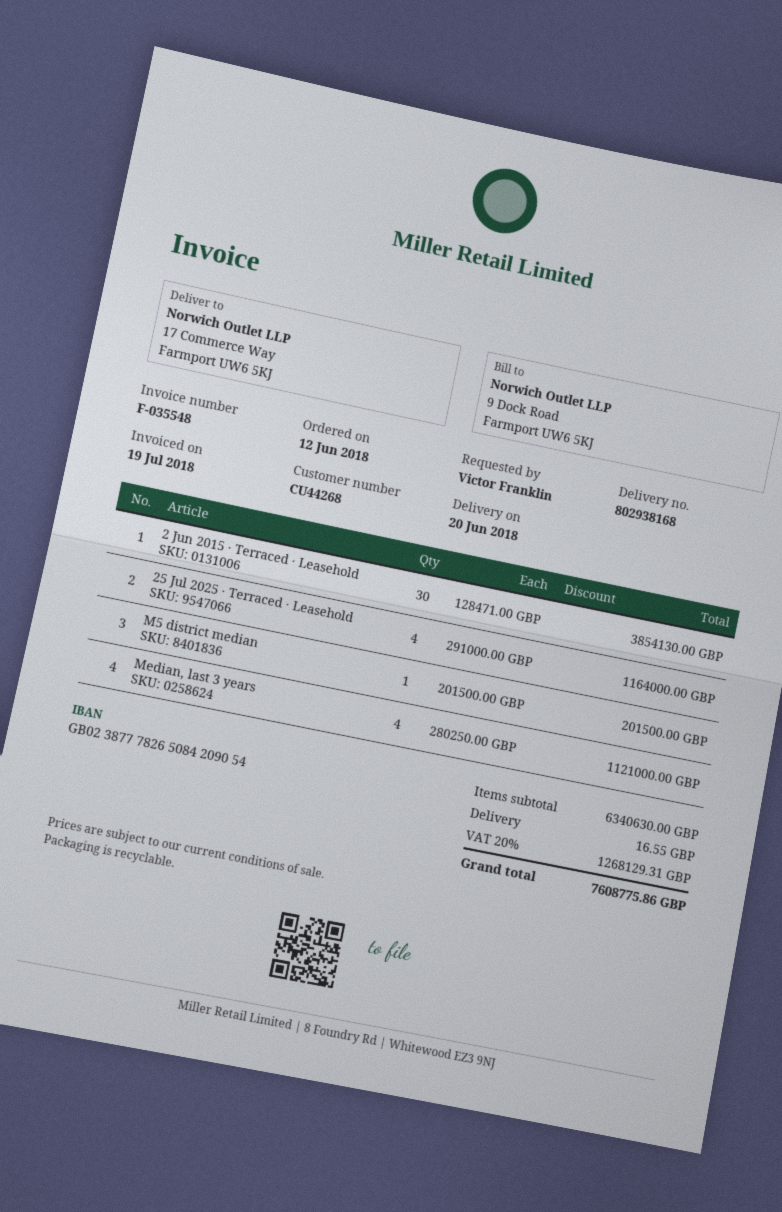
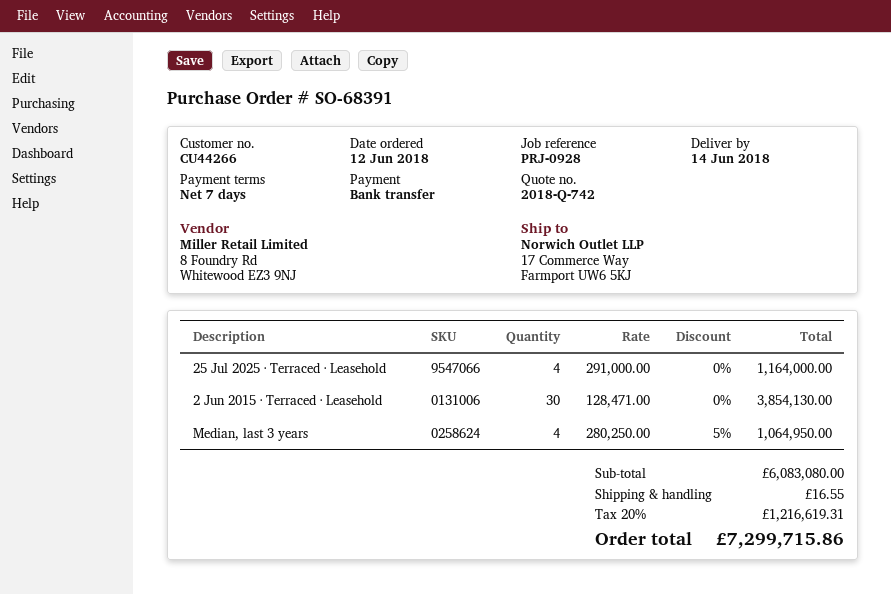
delivery date: 2018-06-20 -> 2018-06-14
customer number: CU44268 -> CU44266
M5 district median: 1 x 201500.00 = 201500.00 -> none
Median, last 3 years: 4 x 280250.00 = 1121000.00 -> 4 x 280250.00 - 5% = 1064950.00
subtotal: 6340630.00 -> 6083080.00
tax: 20% = 1268129.31 -> 20% = 1216619.31
total: 7608775.86 -> 7299715.86

